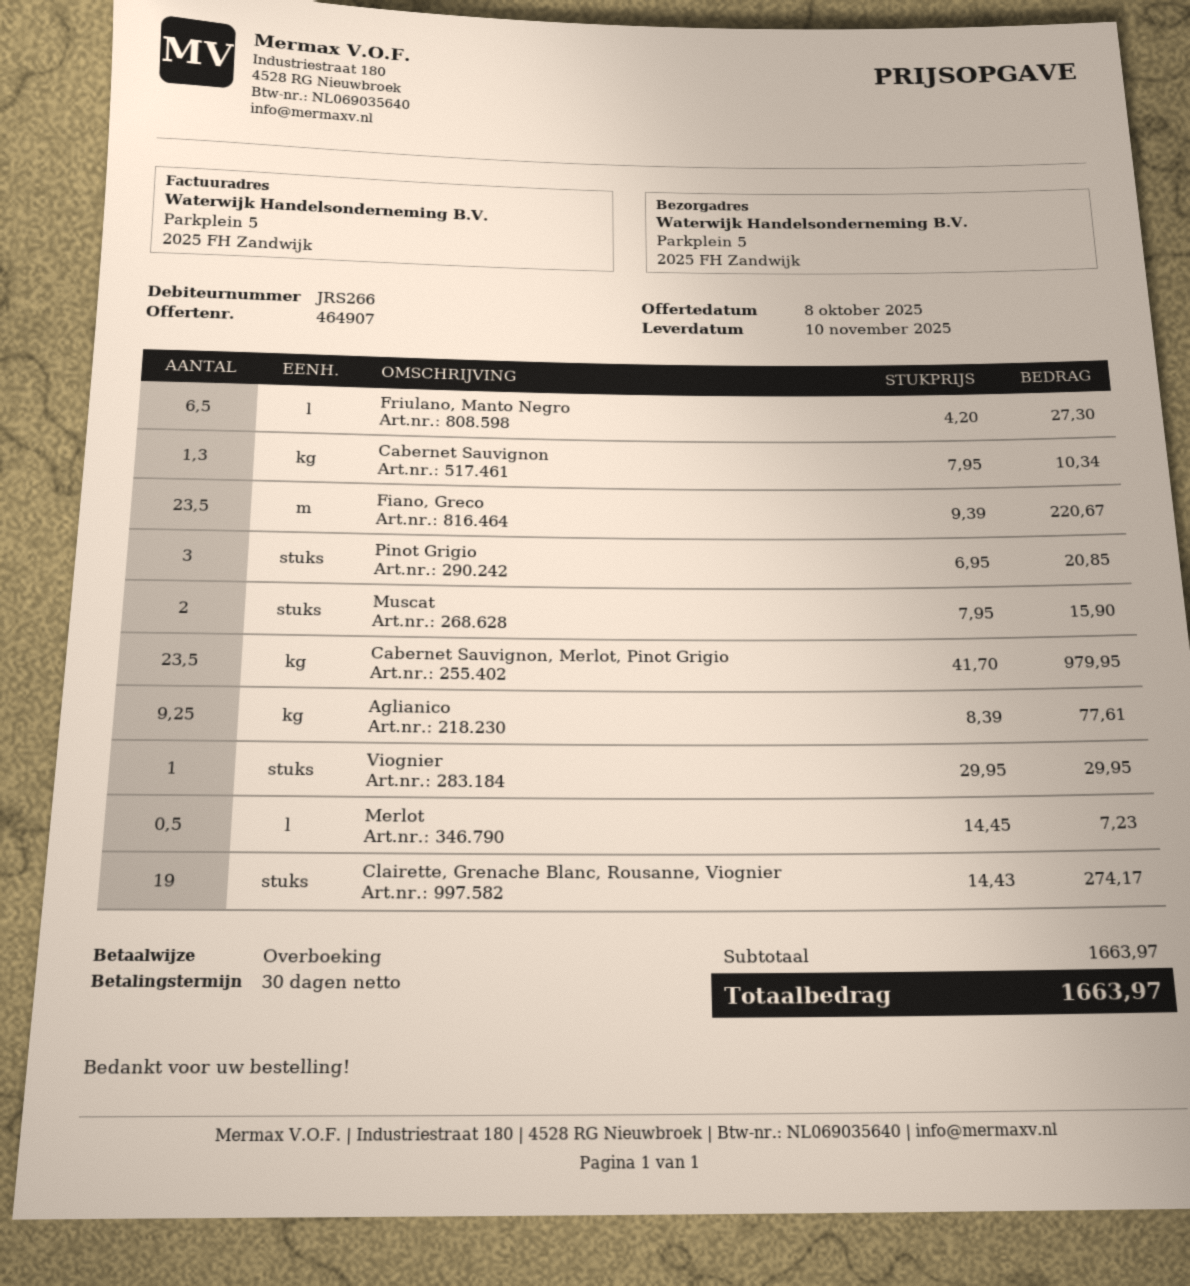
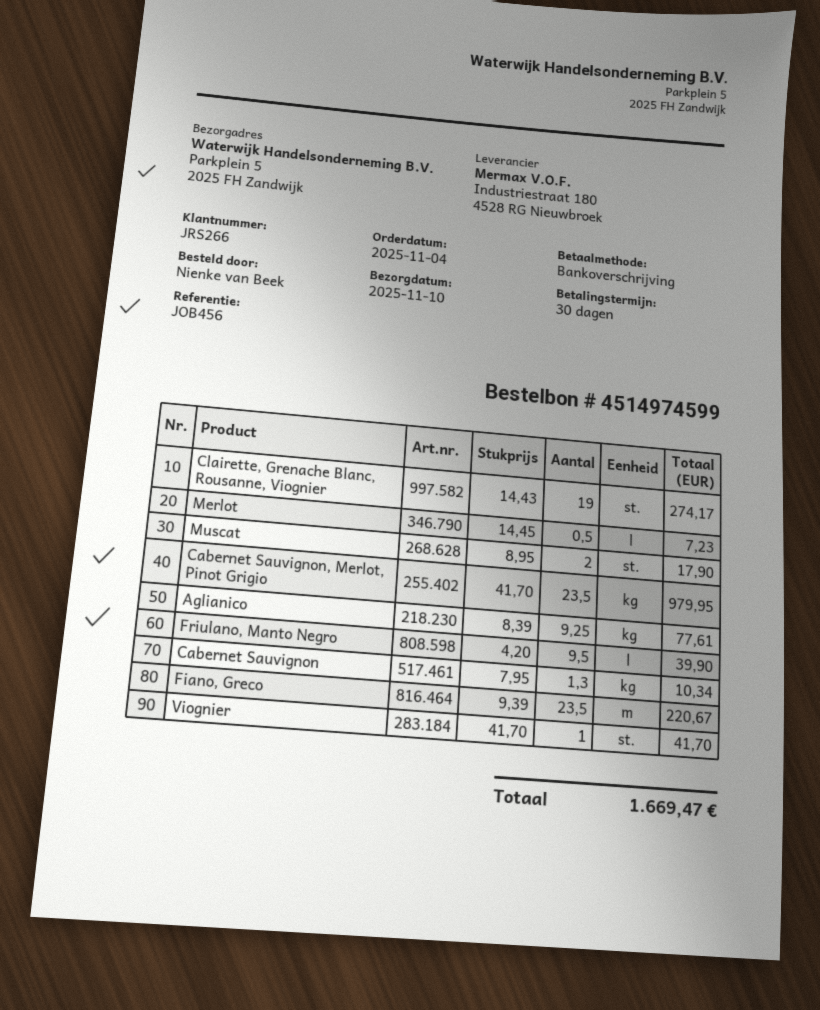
Friulano, Manto Negro: 6.5 x 4.20 = 27.30 -> 9.5 x 4.20 = 39.90
Pinot Grigio: 3 x 6.95 = 20.85 -> none
Muscat: 2 x 7.95 = 15.90 -> 2 x 8.95 = 17.90
Viognier: 1 x 29.95 = 29.95 -> 1 x 41.70 = 41.70
total: 1663.97 -> 1669.47

